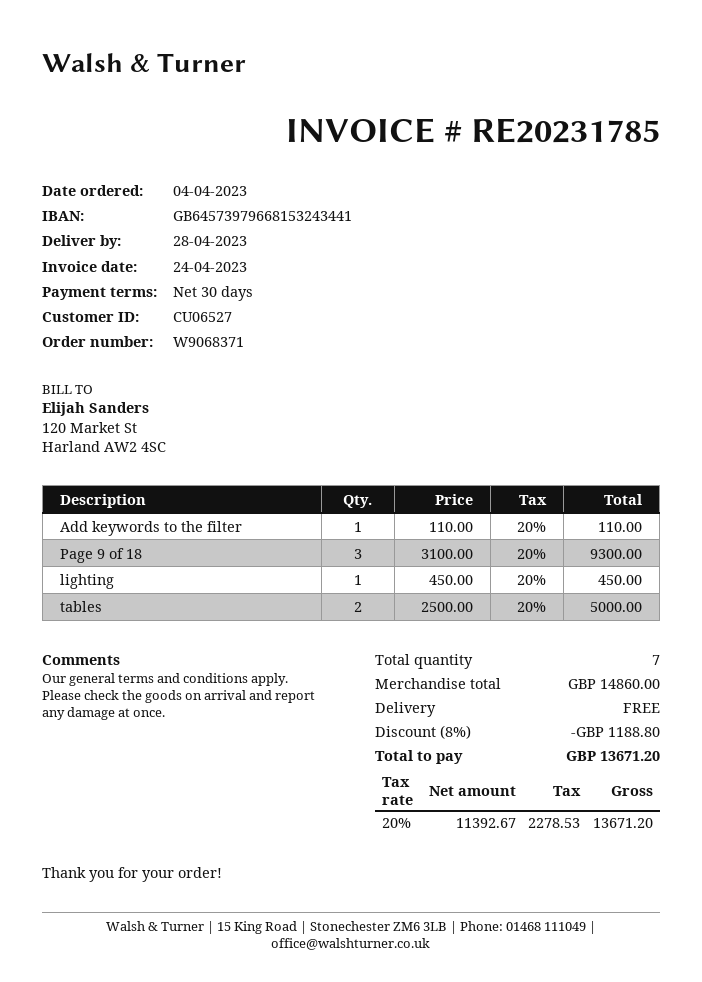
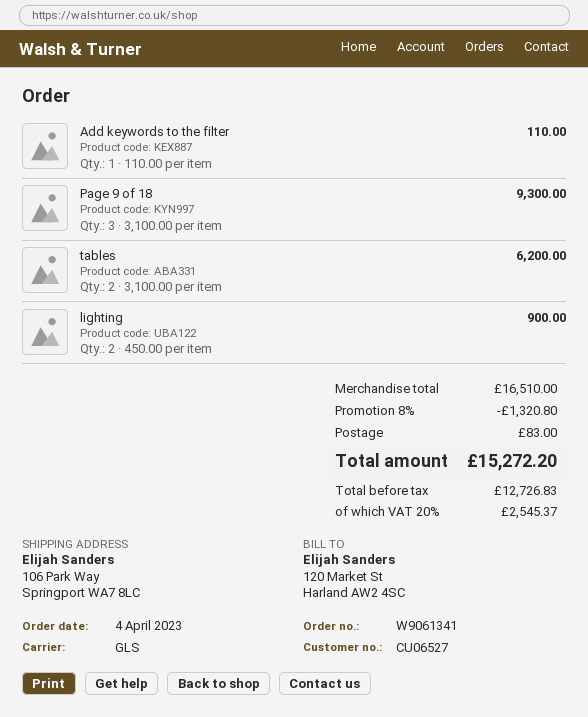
order number: W9068371 -> W9061341
lighting: 1 x 450.00 = 450.00 -> 2 x 450.00 = 900.00
tables: 2 x 2500.00 = 5000.00 -> 2 x 3100.00 = 6200.00
subtotal: 14860.00 -> 16510.00
discount: 8% = 1188.80 -> 8% = 1320.80
shipping: 0.00 -> 83.00
net: 11392.67 -> 12726.83
tax: 20% = 2278.53 -> 20% = 2545.37
total: 13671.20 -> 15272.20

